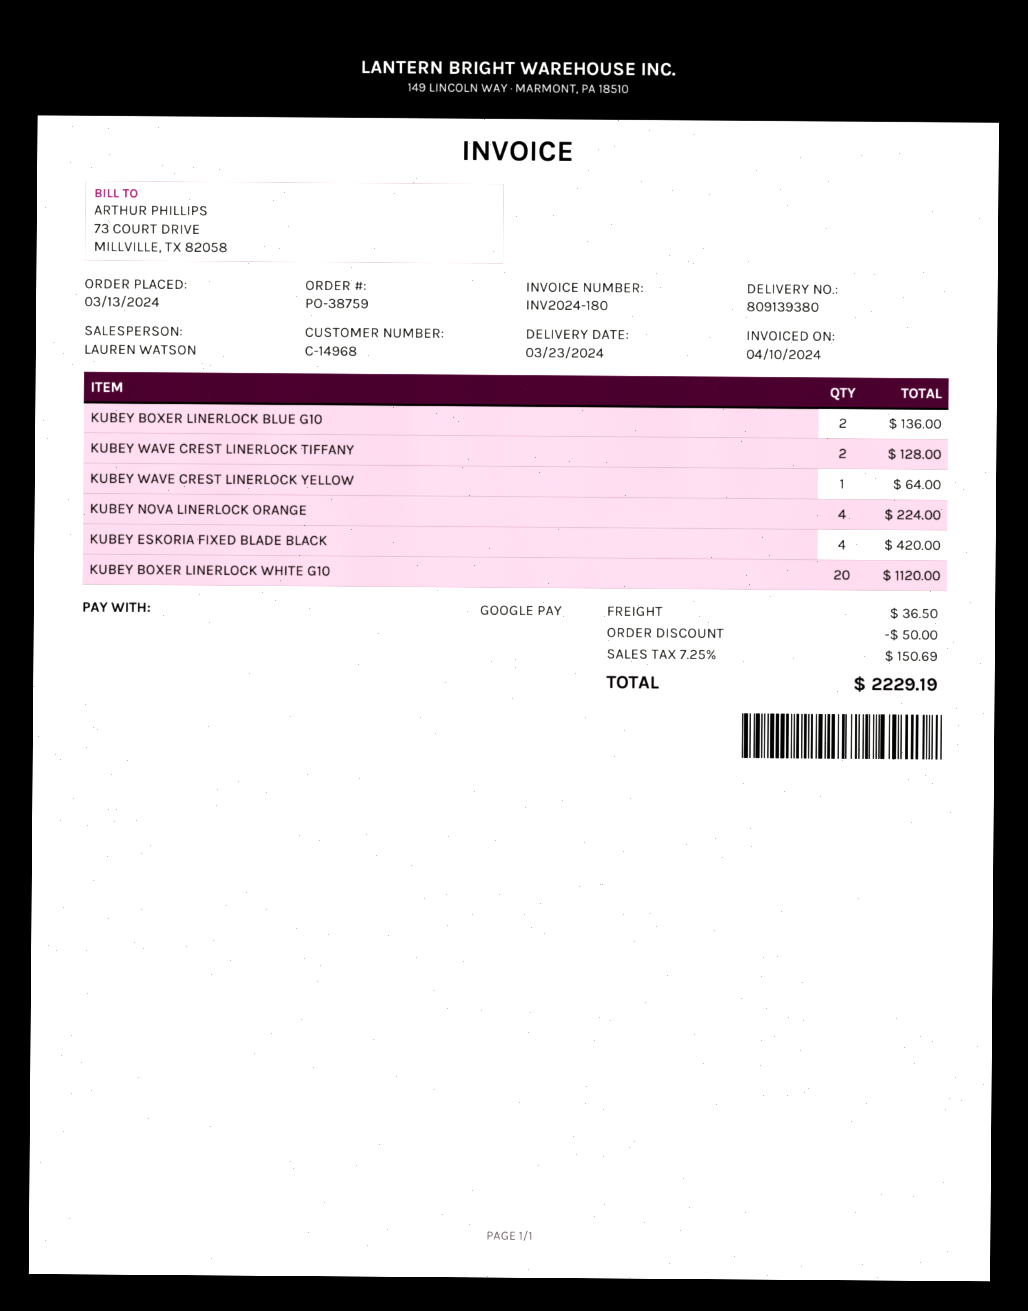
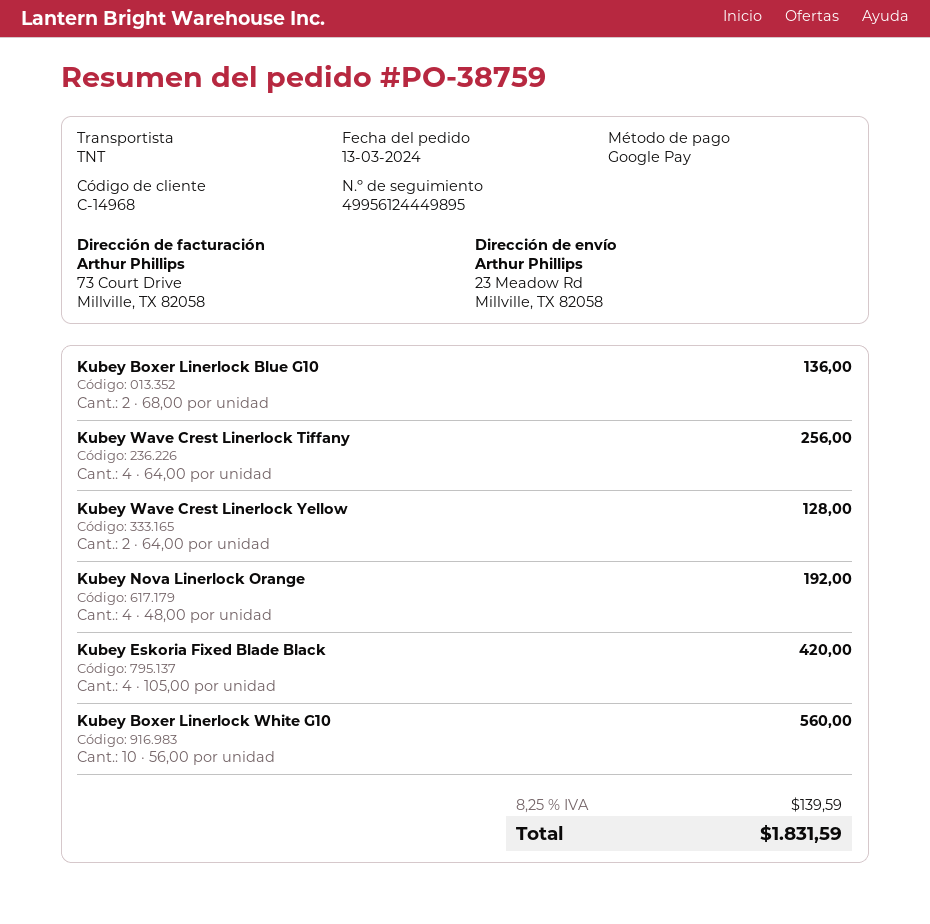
KUBEY WAVE CREST LINERLOCK TIFFANY: 2 for 128.00 -> 4 for 256.00
KUBEY WAVE CREST LINERLOCK YELLOW: 1 for 64.00 -> 2 for 128.00
KUBEY NOVA LINERLOCK ORANGE: 4 for 224.00 -> 4 for 192.00
KUBEY BOXER LINERLOCK WHITE G10: 20 for 1120.00 -> 10 for 560.00
discount: 50.00 -> none
shipping: 36.50 -> none
tax: 7.25% = 150.69 -> 8.25% = 139.59
total: 2229.19 -> 1831.59

